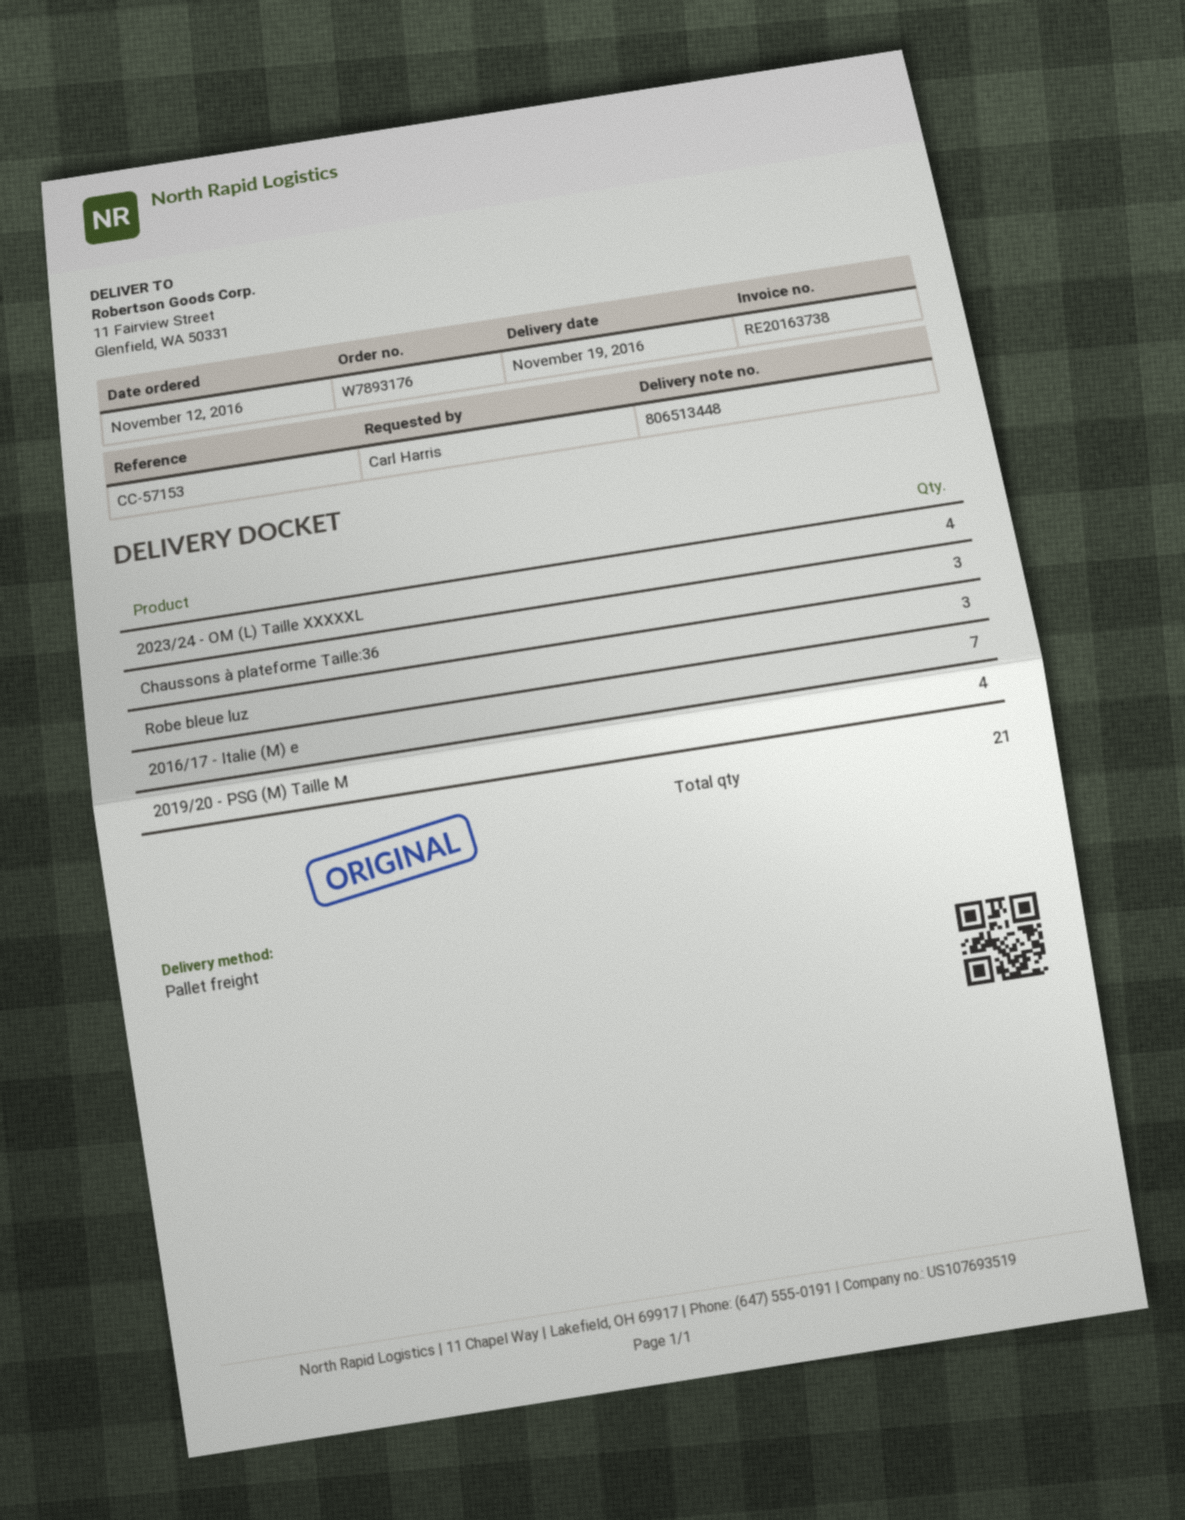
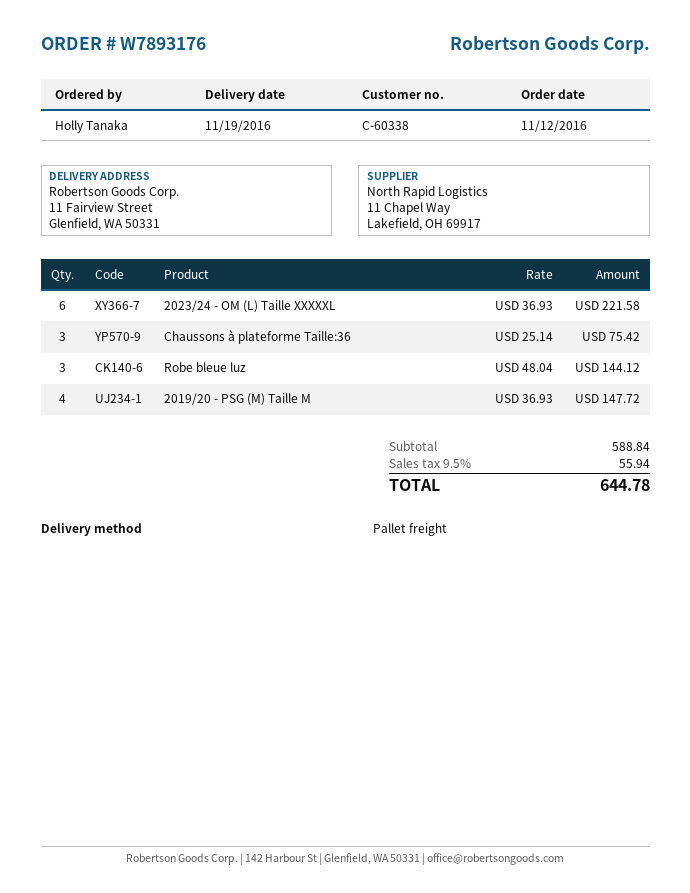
ordered by: Carl Harris -> Holly Tanaka
2023/24 - OM (L) Taille XXXXXL: 4 -> 6
2016/17 - Italie (M) e: 7 -> none

